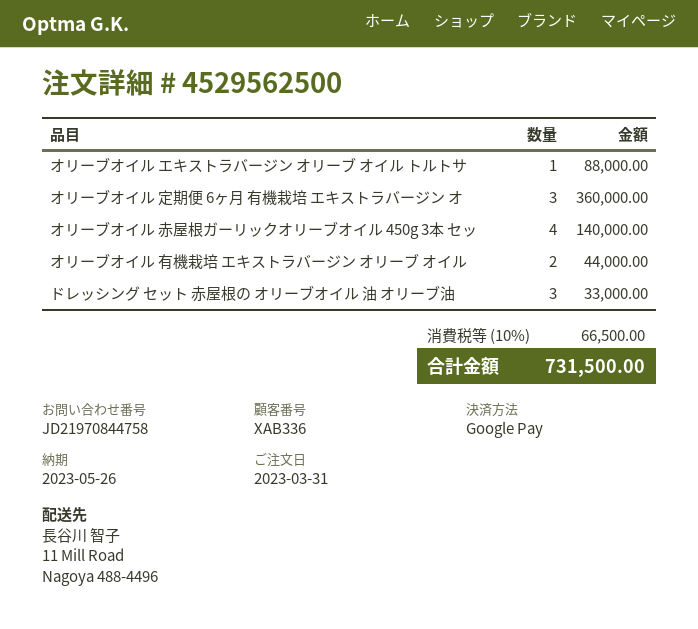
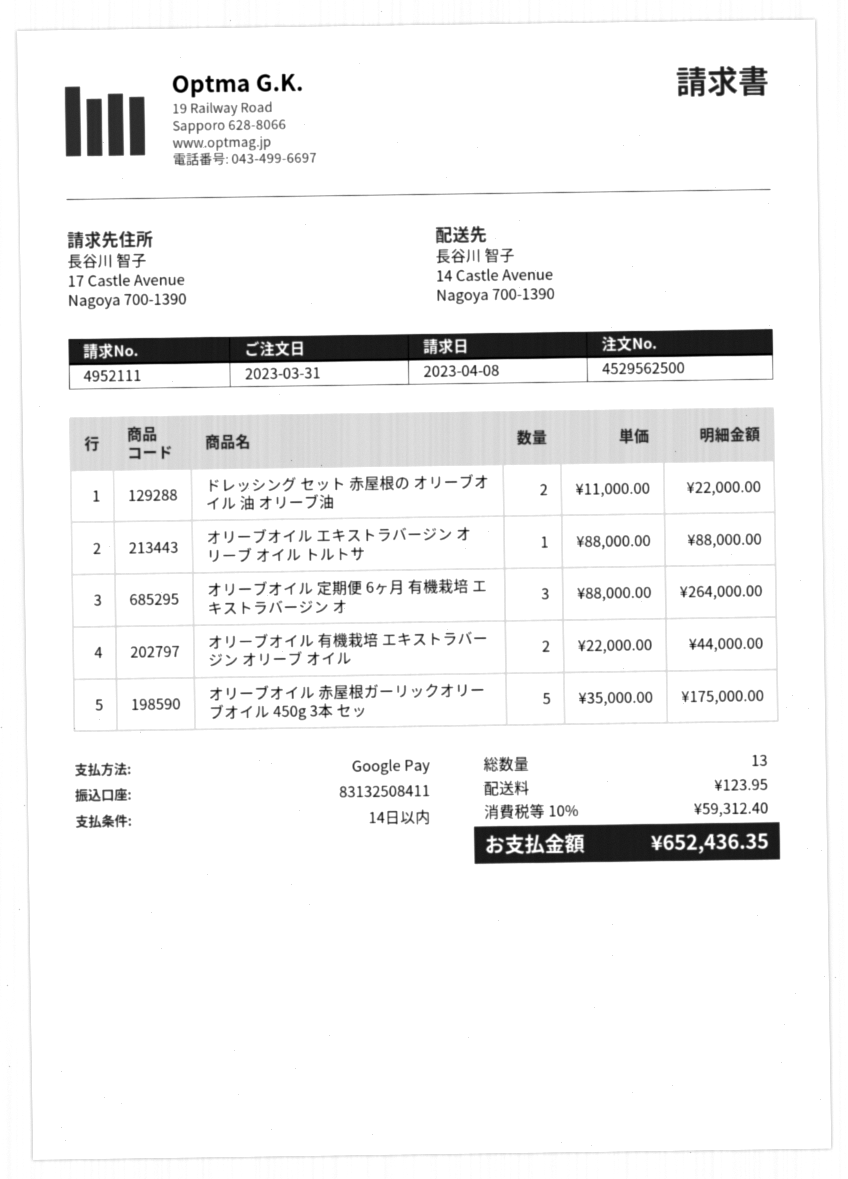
ship to: 11 Mill Road, Nagoya 488-4496 -> 14 Castle Avenue, Nagoya 700-1390
オリーブオイル 定期便 6ヶ月 有機栽培 エキストラバージン オ: 3 for 360000.00 -> 3 for 264000.00
オリーブオイル 赤屋根ガーリックオリーブオイル 450g 3本 セッ: 4 for 140000.00 -> 5 for 175000.00
ドレッシング セット 赤屋根の オリーブオイル 油 オリーブ油: 3 for 33000.00 -> 2 for 22000.00
shipping: none -> 123.95
tax: 10% = 66500.00 -> 10% = 59312.40
total: 731500.00 -> 652436.35

